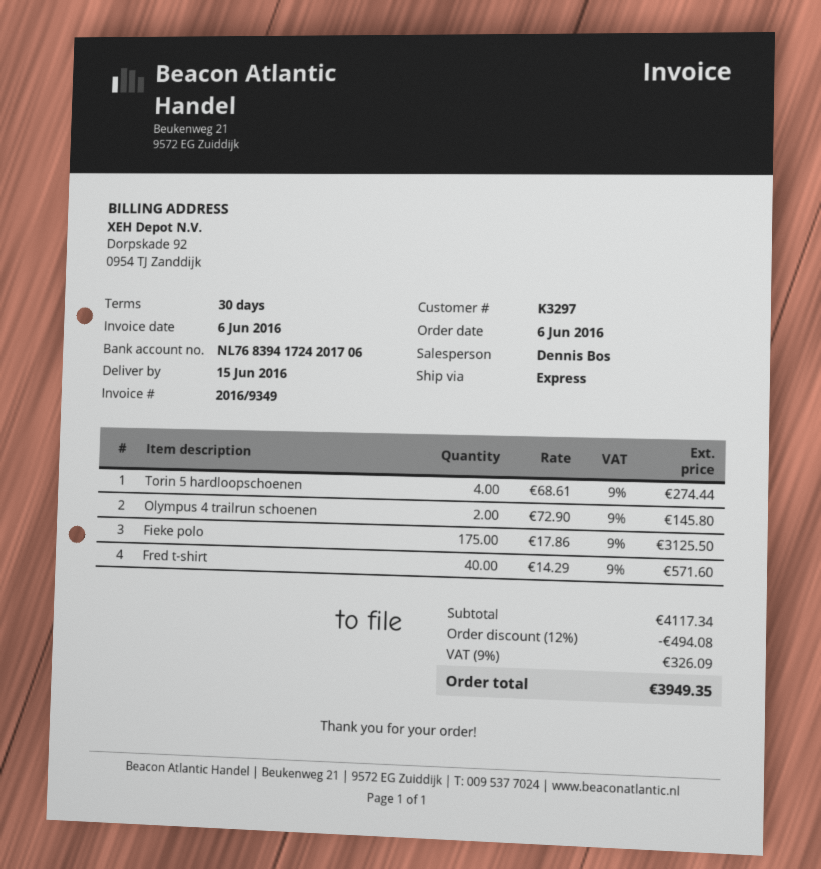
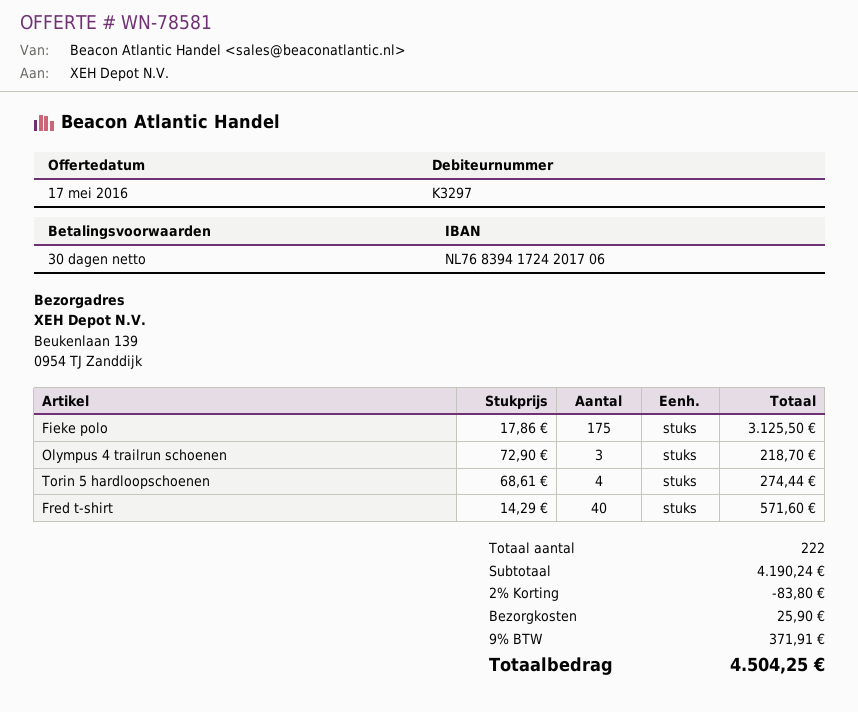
Olympus 4 trailrun schoenen: 2 x 72.90 = 145.80 -> 3 x 72.90 = 218.70
subtotal: 4117.34 -> 4190.24
discount: 12% = 494.08 -> 2% = 83.80
shipping: none -> 25.90
tax: 9% = 326.09 -> 9% = 371.91
total: 3949.35 -> 4504.25

